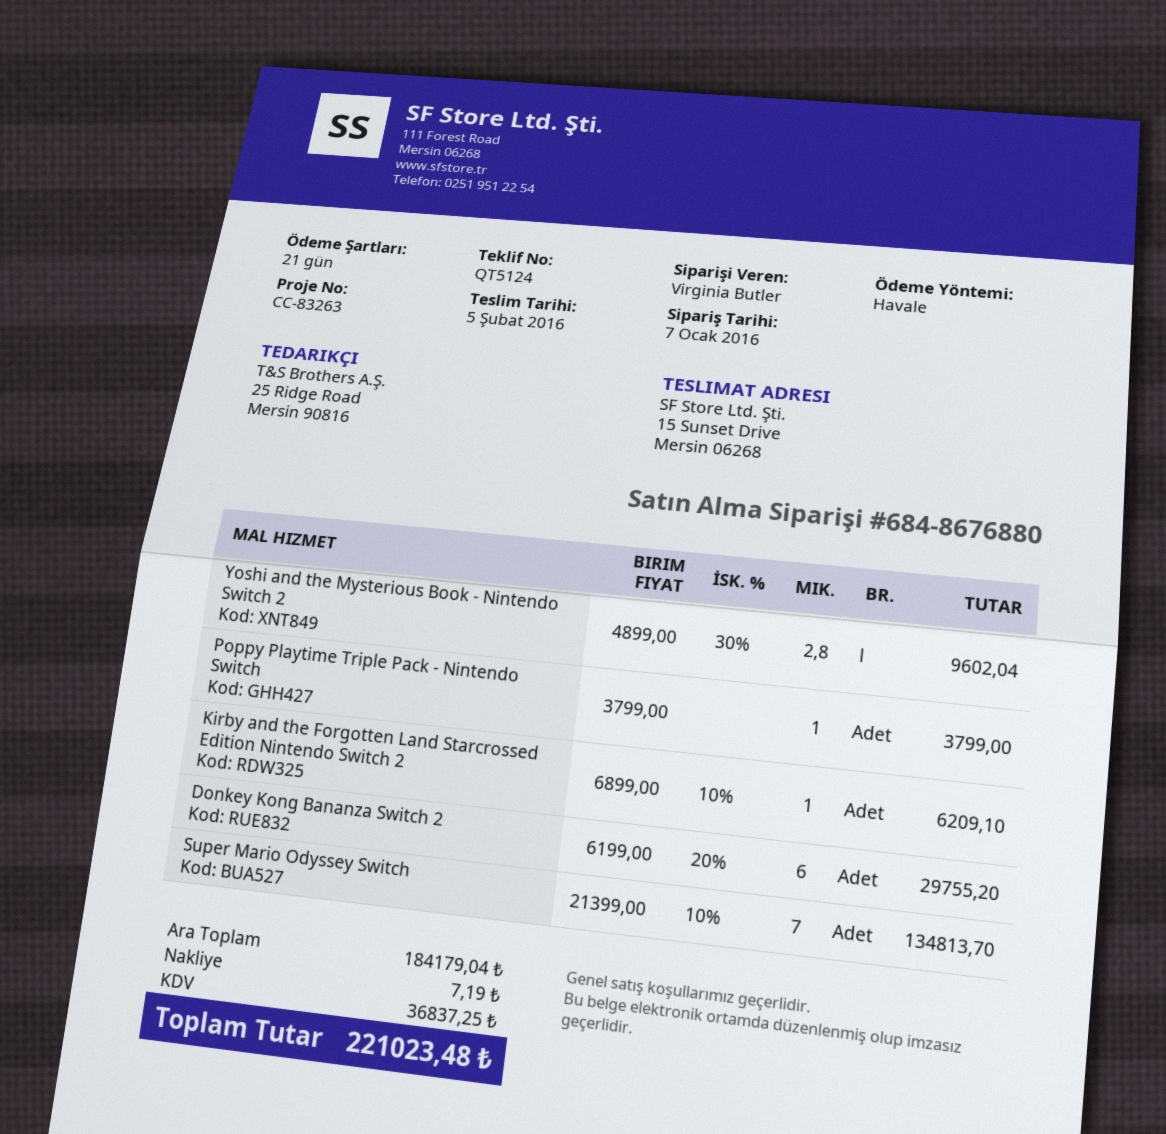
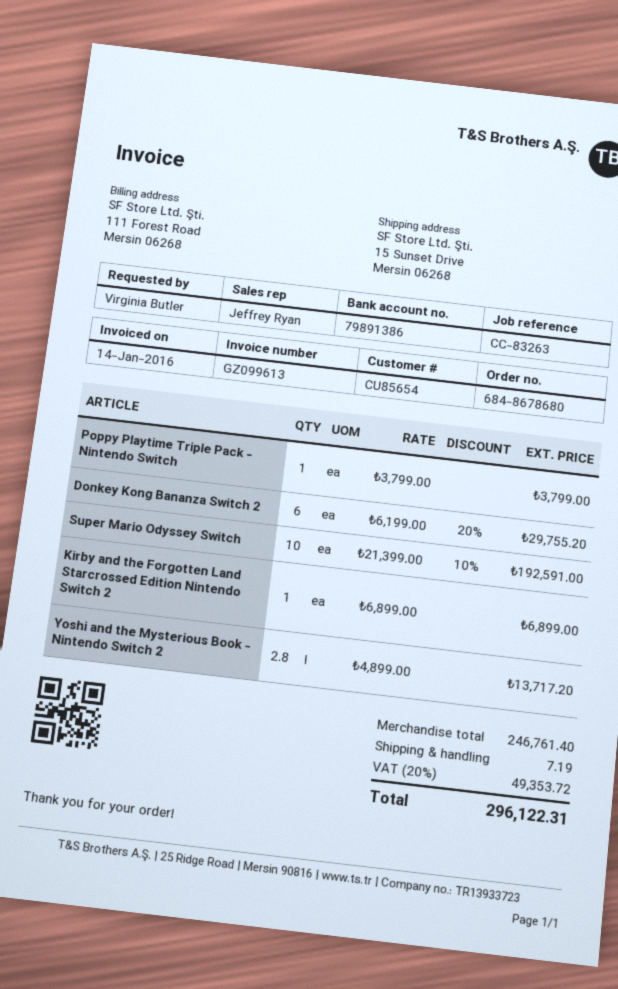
order number: 684-8676880 -> 684-8678680
Yoshi and the Mysterious Book - Nintendo Switch 2: 2.8 x 4899.00 - 30% = 9602.04 -> 2.8 x 4899.00 = 13717.20
Kirby and the Forgotten Land Starcrossed Edition Nintendo Switch 2: 1 x 6899.00 - 10% = 6209.10 -> 1 x 6899.00 = 6899.00
Super Mario Odyssey Switch: 7 x 21399.00 - 10% = 134813.70 -> 10 x 21399.00 - 10% = 192591.00
subtotal: 184179.04 -> 246761.40
tax: 36837.25 -> 49353.72
total: 221023.48 -> 296122.31

